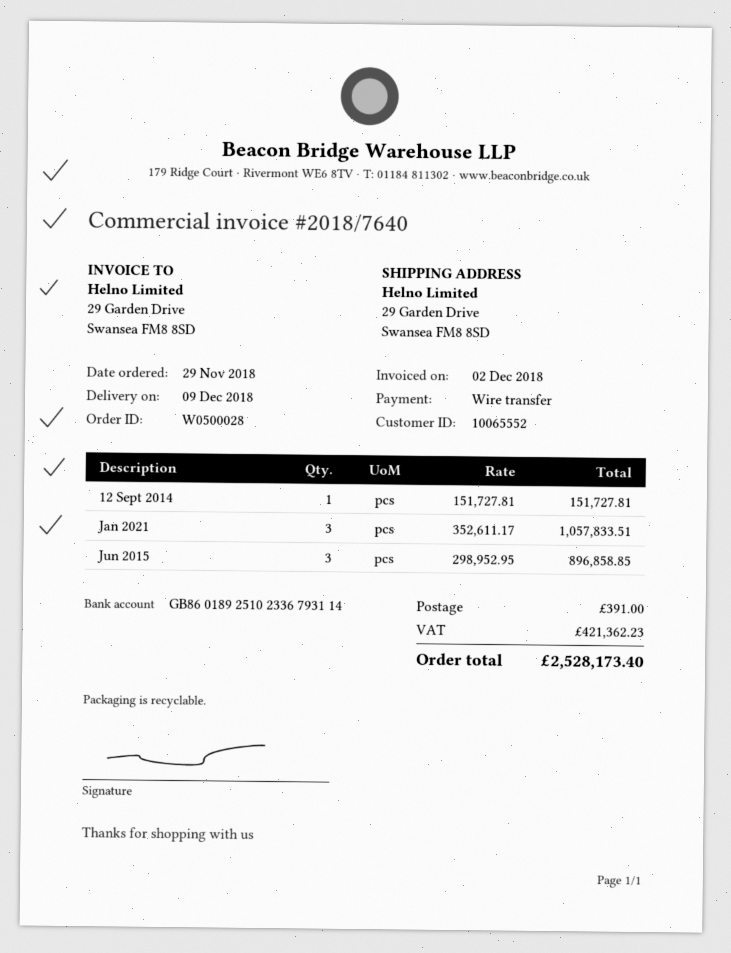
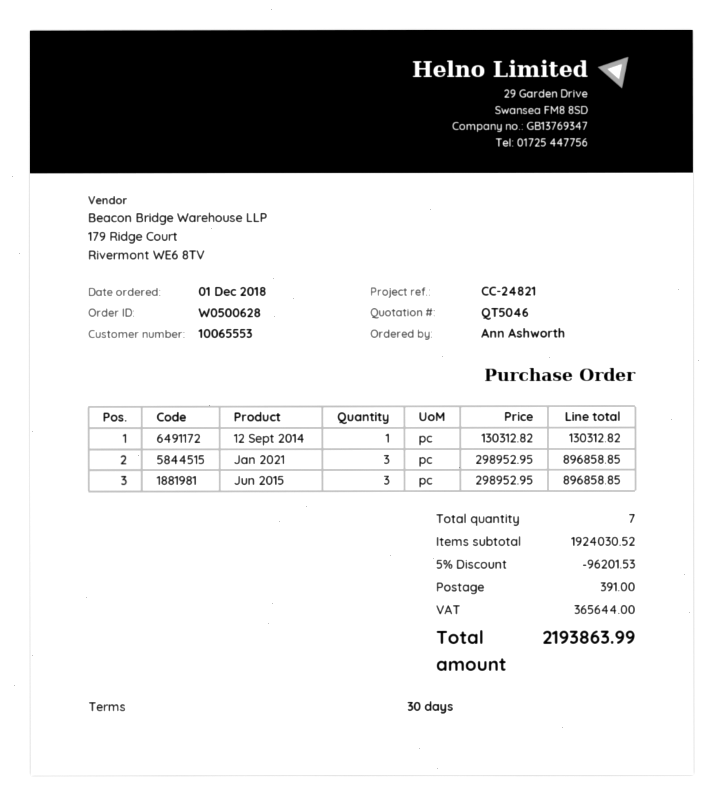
order number: W0500028 -> W0500628
order date: 2018-11-29 -> 2018-12-01
customer number: 10065552 -> 10065553
12 Sept 2014: 1 x 151727.81 = 151727.81 -> 1 x 130312.82 = 130312.82
Jan 2021: 3 x 352611.17 = 1057833.51 -> 3 x 298952.95 = 896858.85
discount: none -> 5% = 96201.53
tax: 421362.23 -> 365644.00
total: 2528173.40 -> 2193863.99

